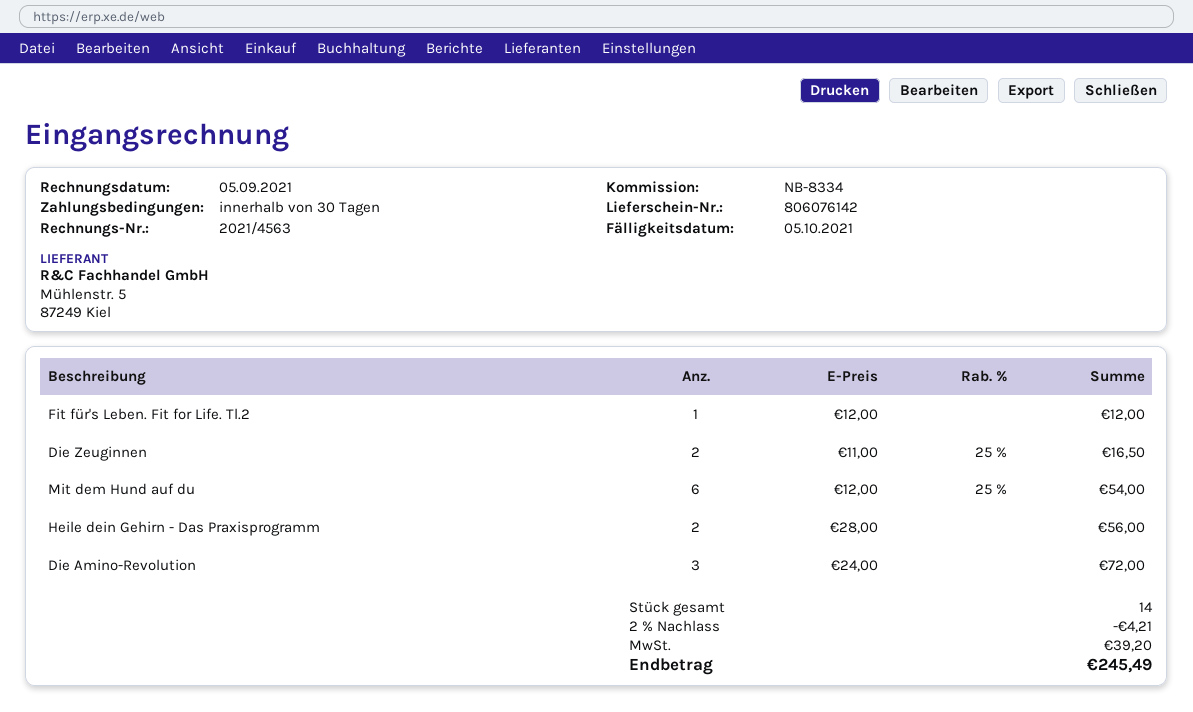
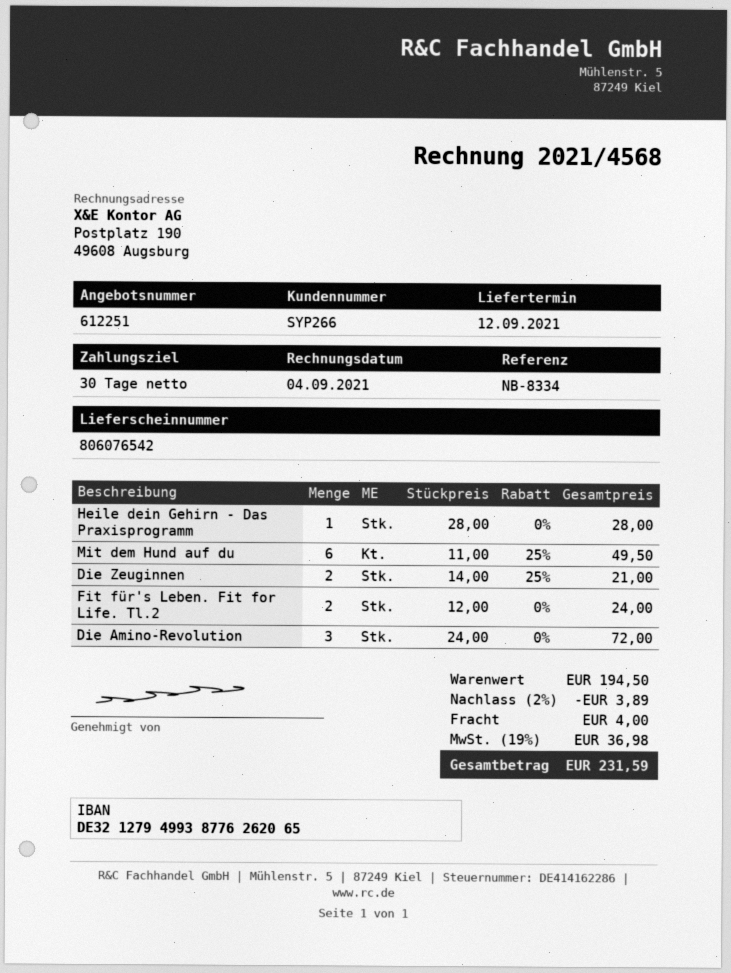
delivery note number: 806076142 -> 806076542
invoice number: 2021/4563 -> 2021/4568
invoice date: 2021-09-05 -> 2021-09-04
Fit für's Leben. Fit for Life. Tl.2: 1 x 12.00 = 12.00 -> 2 x 12.00 = 24.00
Die Zeuginnen: 2 x 11.00 - 25% = 16.50 -> 2 x 14.00 - 25% = 21.00
Mit dem Hund auf du: 6 x 12.00 - 25% = 54.00 -> 6 x 11.00 - 25% = 49.50
Heile dein Gehirn - Das Praxisprogramm: 2 x 28.00 = 56.00 -> 1 x 28.00 = 28.00
discount: 2% = 4.21 -> 2% = 3.89
shipping: none -> 4.00
tax: 39.20 -> 36.98
total: 245.49 -> 231.59

